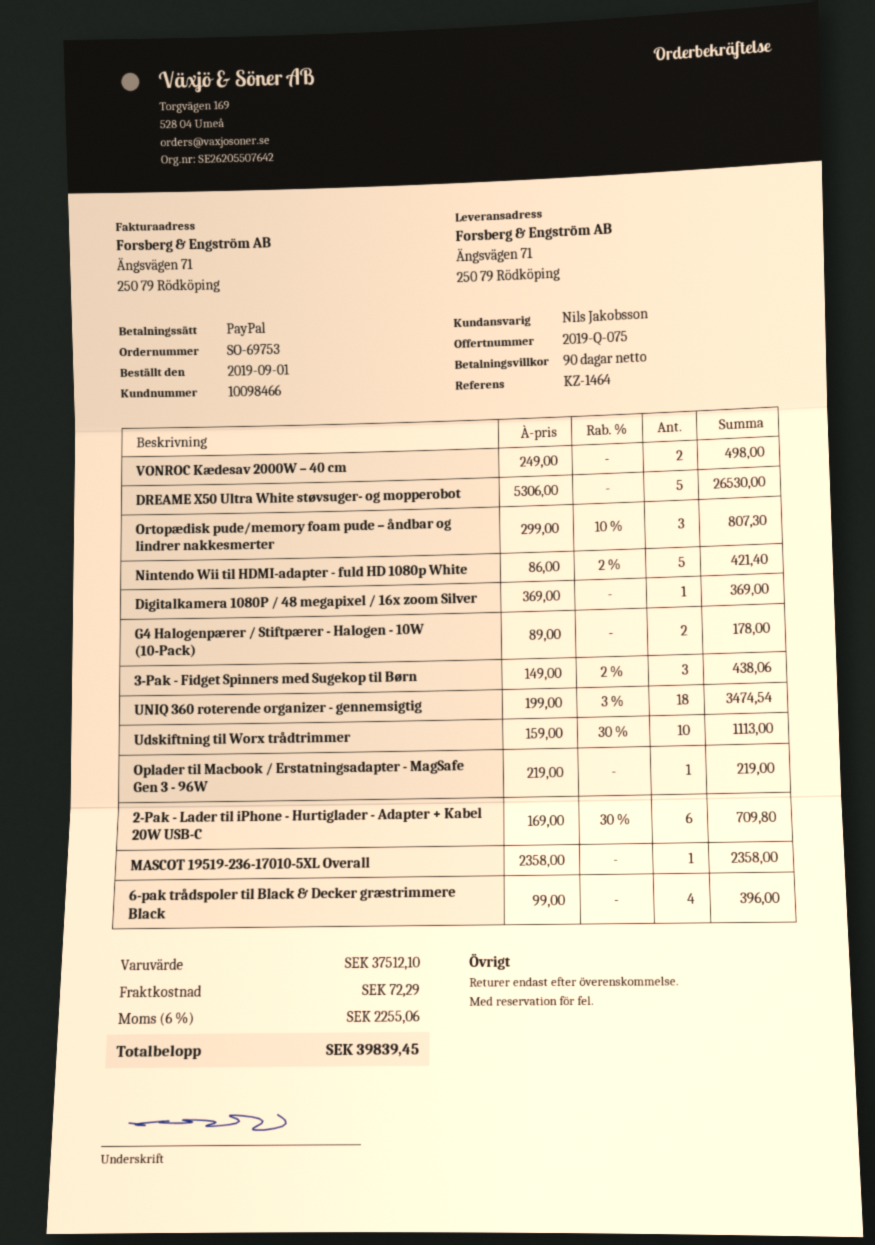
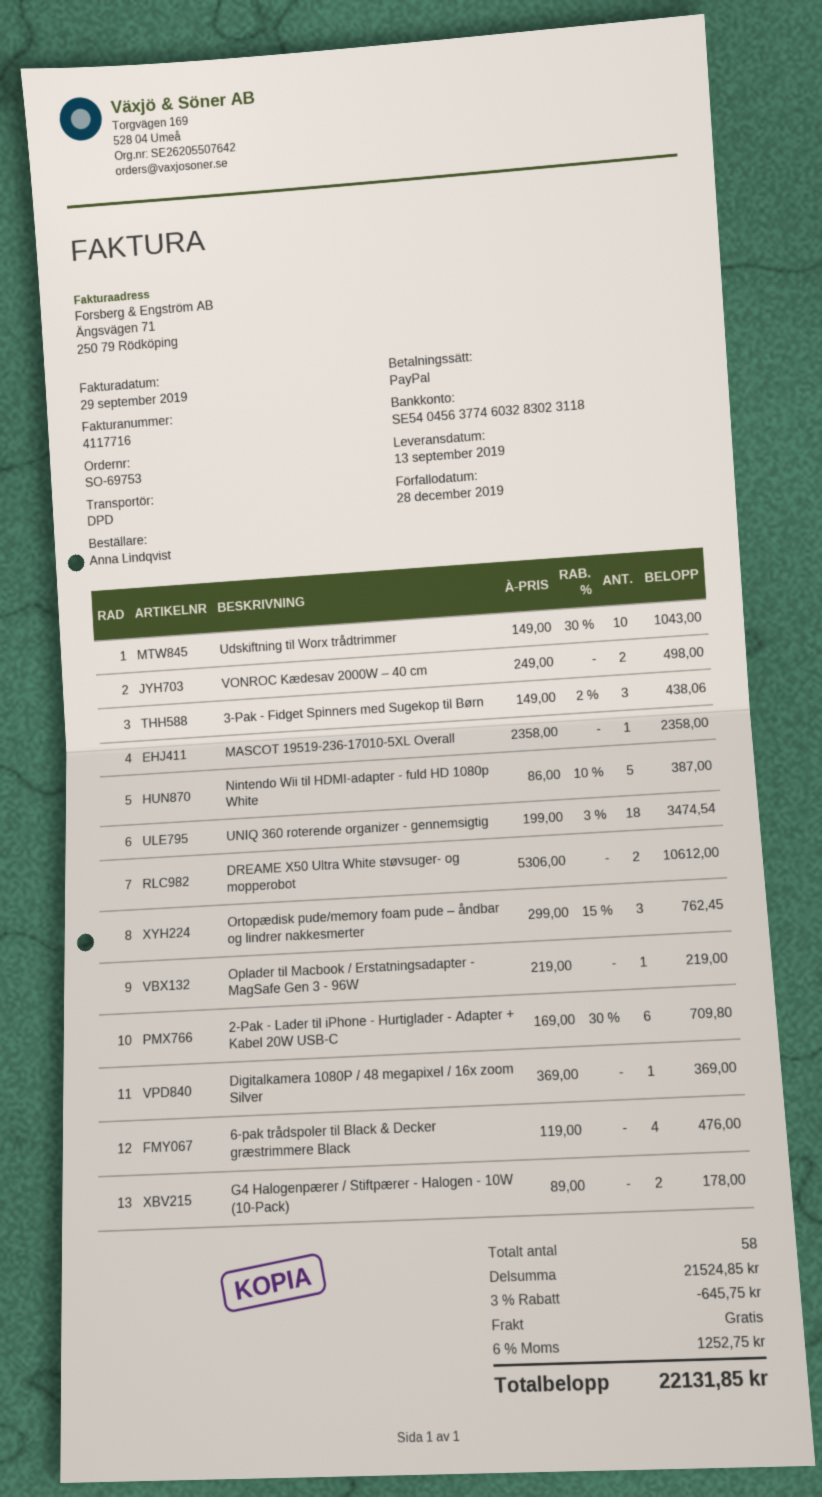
DREAME X50 Ultra White støvsuger- og mopperobot: 5 x 5306.00 = 26530.00 -> 2 x 5306.00 = 10612.00
Ortopædisk pude/memory foam pude – åndbar og lindrer nakkesmerter: 3 x 299.00 - 10% = 807.30 -> 3 x 299.00 - 15% = 762.45
Nintendo Wii til HDMI-adapter - fuld HD 1080p White: 5 x 86.00 - 2% = 421.40 -> 5 x 86.00 - 10% = 387.00
Udskiftning til Worx trådtrimmer: 10 x 159.00 - 30% = 1113.00 -> 10 x 149.00 - 30% = 1043.00
6-pak trådspoler til Black & Decker græstrimmere Black: 4 x 99.00 = 396.00 -> 4 x 119.00 = 476.00
subtotal: 37512.10 -> 21524.85
discount: none -> 3% = 645.75
shipping: 72.29 -> 0.00
tax: 6% = 2255.06 -> 6% = 1252.75
total: 39839.45 -> 22131.85

